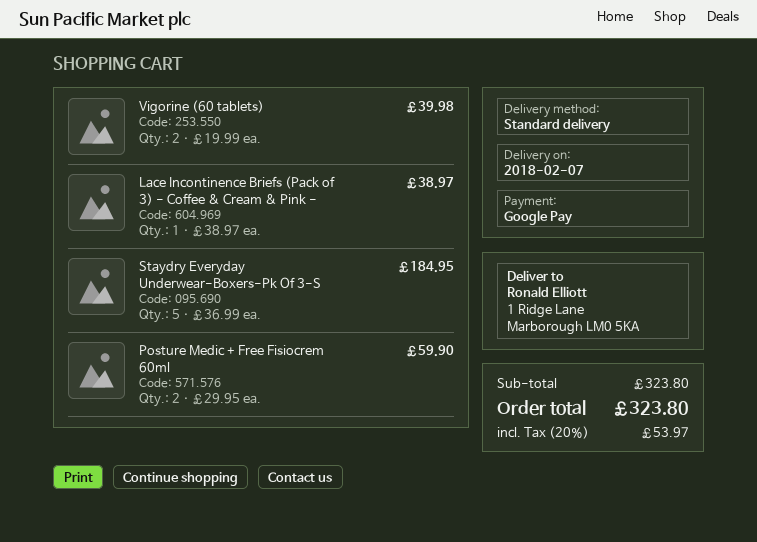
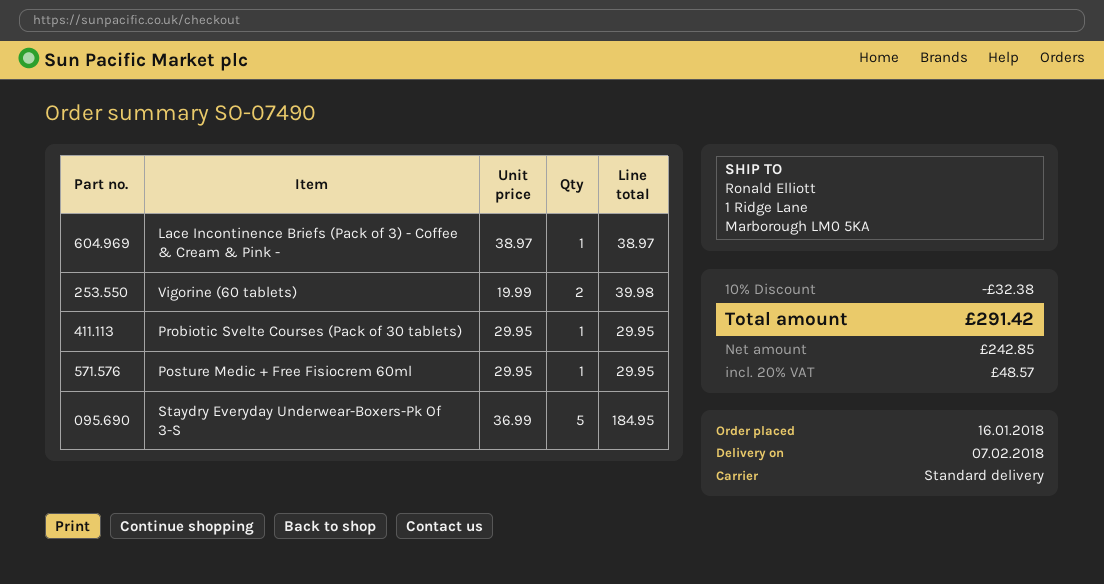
Posture Medic + Free Fisiocrem 60ml: 2 x 29.95 = 59.90 -> 1 x 29.95 = 29.95
Probiotic Svelte Courses (Pack of 30 tablets): none -> 1 x 29.95 = 29.95
discount: none -> 10% = 32.38
tax: 20% = 53.97 -> 20% = 48.57
total: 323.80 -> 291.42

